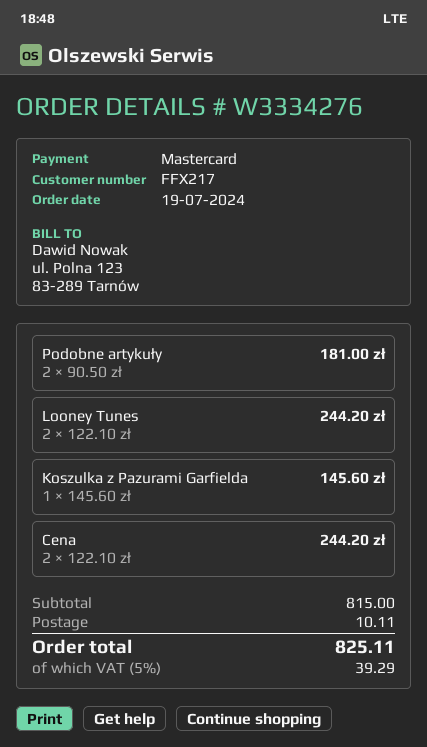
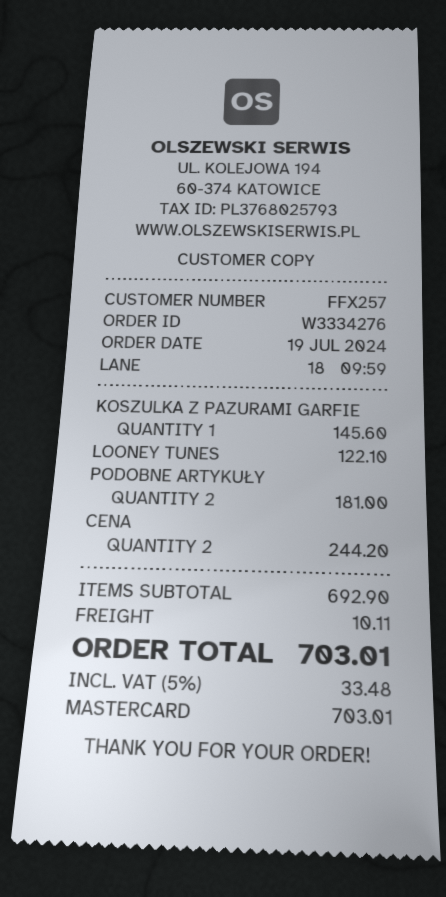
customer number: FFX217 -> FFX257
Looney Tunes: 2 for 244.20 -> 1 for 122.10
subtotal: 815.00 -> 692.90
tax: 5% = 39.29 -> 5% = 33.48
total: 825.11 -> 703.01

